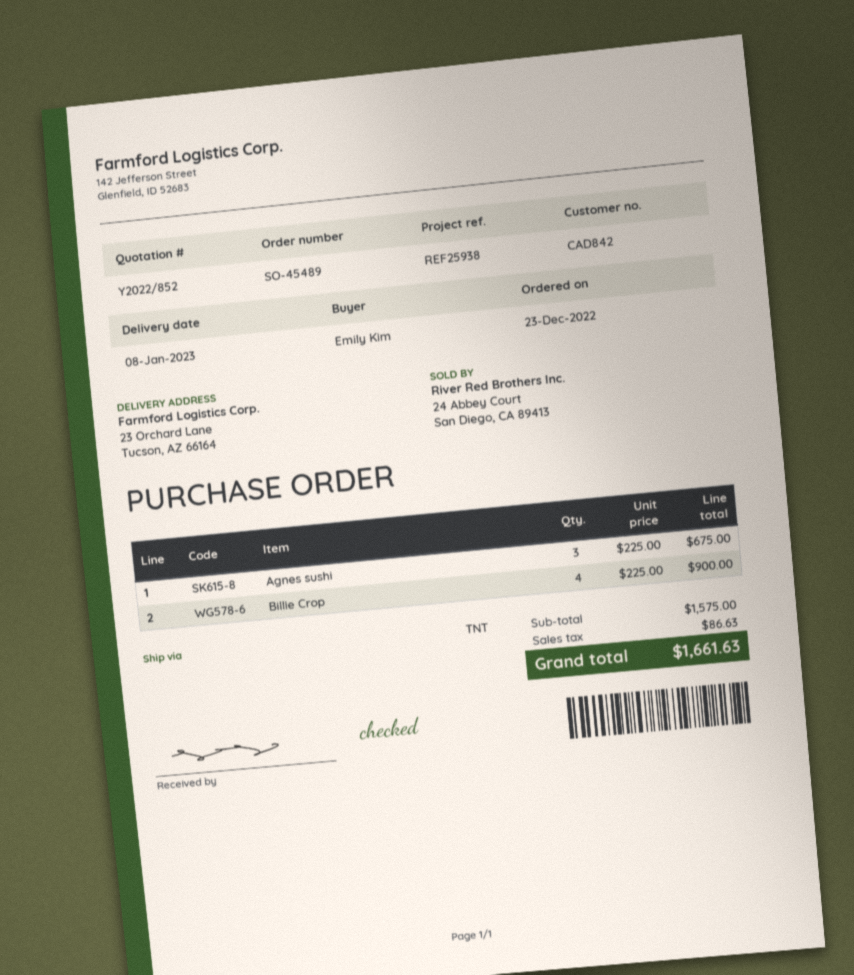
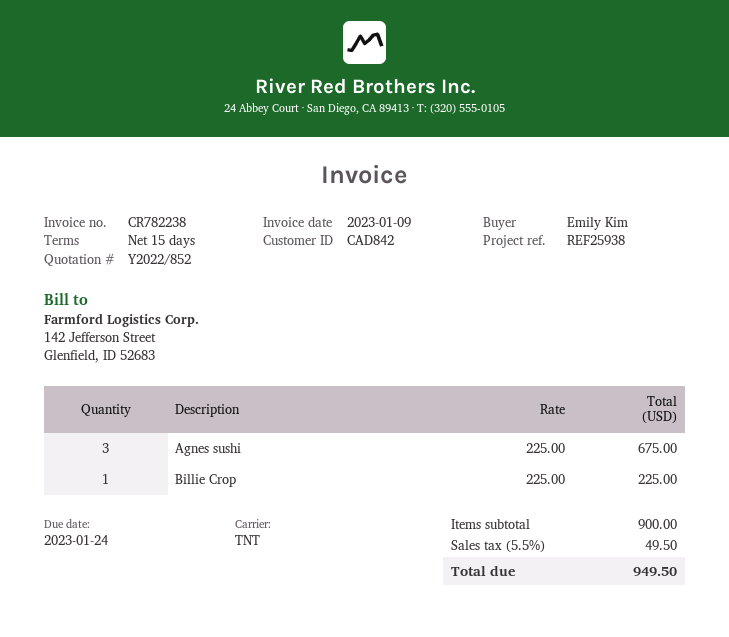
Billie Crop: 4 x 225.00 = 900.00 -> 1 x 225.00 = 225.00
subtotal: 1575.00 -> 900.00
tax: 86.63 -> 49.50
total: 1661.63 -> 949.50

